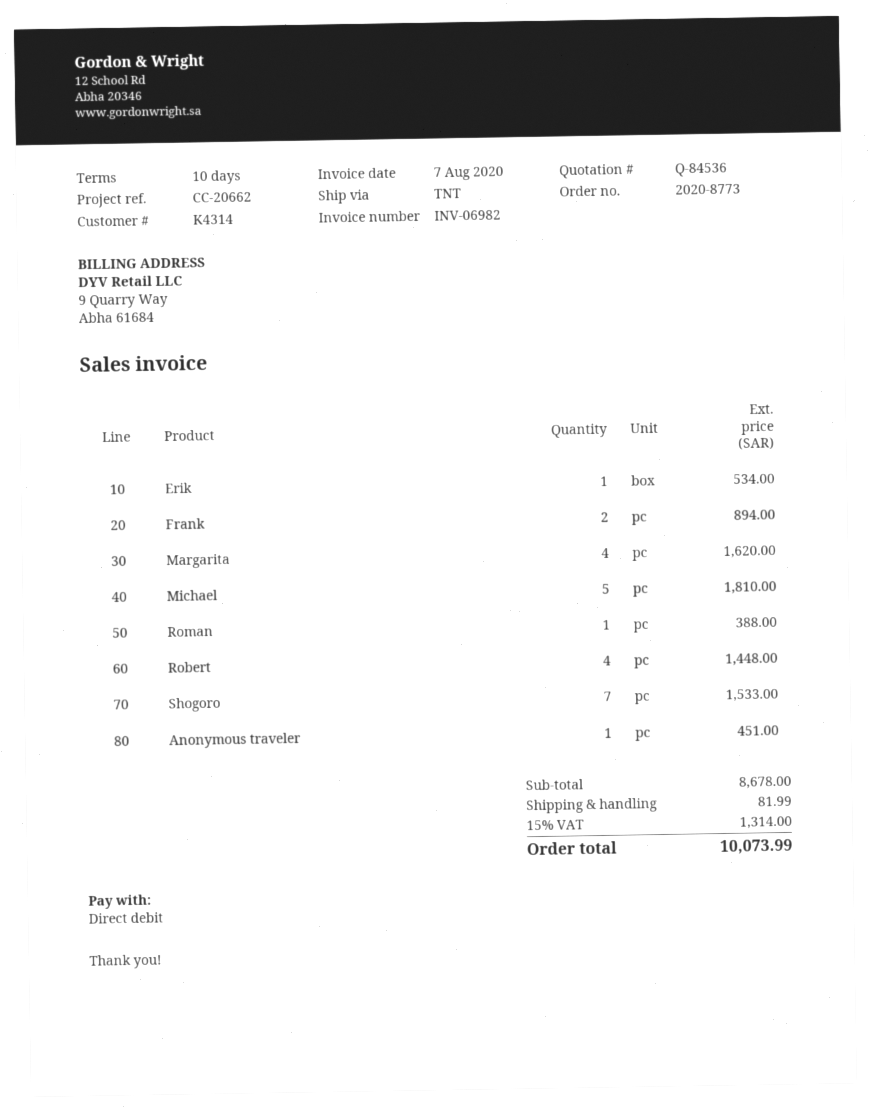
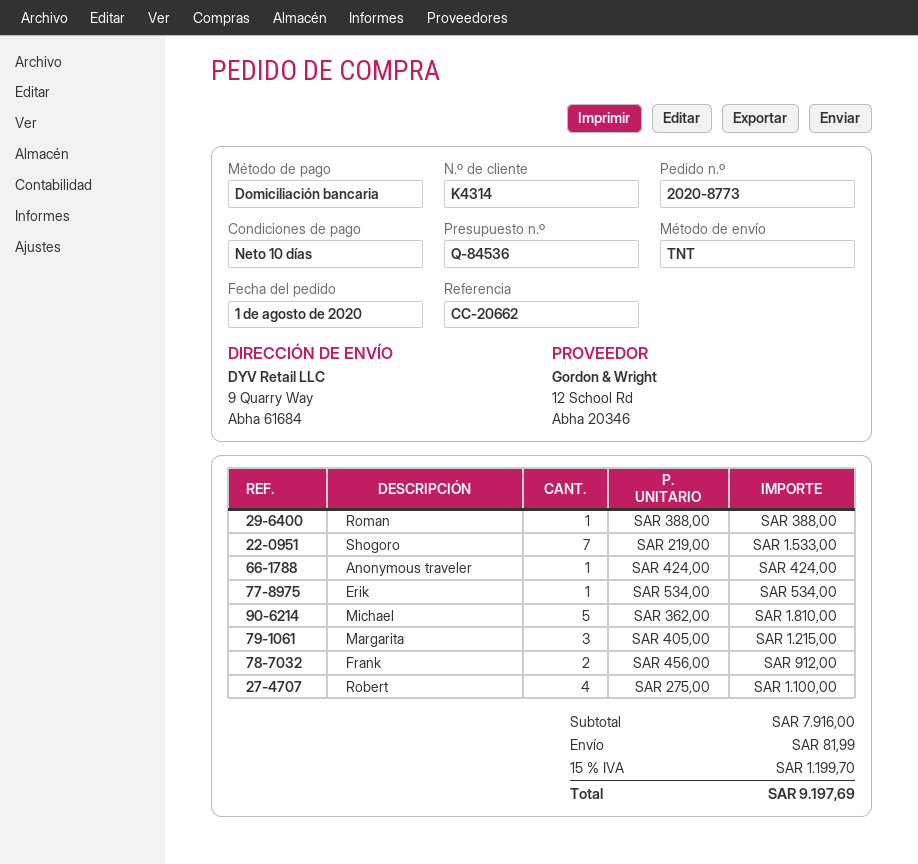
Frank: 2 for 894.00 -> 2 for 912.00
Margarita: 4 for 1620.00 -> 3 for 1215.00
Robert: 4 for 1448.00 -> 4 for 1100.00
Anonymous traveler: 1 for 451.00 -> 1 for 424.00
subtotal: 8678.00 -> 7916.00
tax: 15% = 1314.00 -> 15% = 1199.70
total: 10073.99 -> 9197.69

